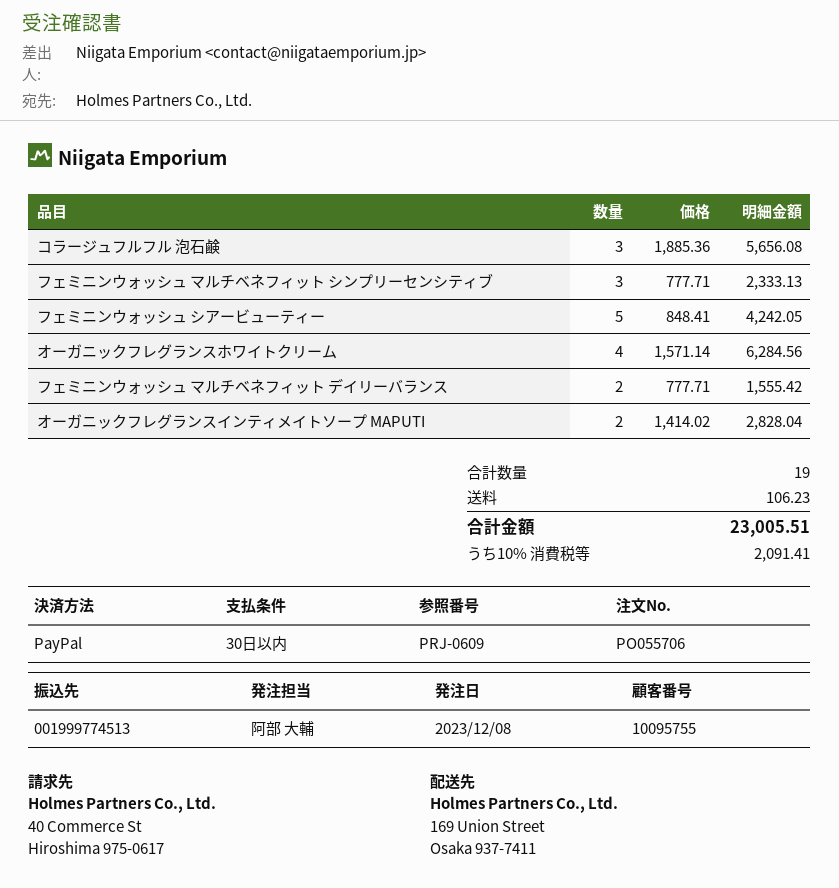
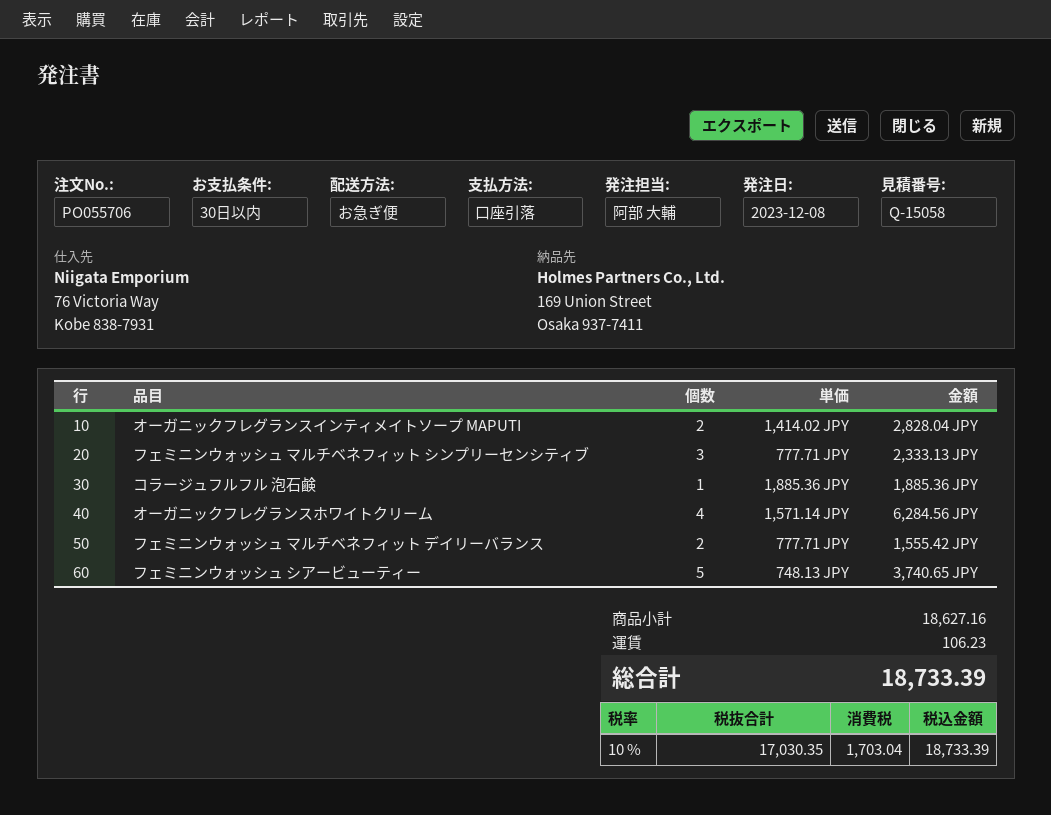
payment method: PayPal -> direct debit
コラージュフルフル 泡石鹸: 3 x 1885.36 = 5656.08 -> 1 x 1885.36 = 1885.36
フェミニンウォッシュ シアービューティー: 5 x 848.41 = 4242.05 -> 5 x 748.13 = 3740.65
tax: 10% = 2091.41 -> 10% = 1703.04
total: 23005.51 -> 18733.39

